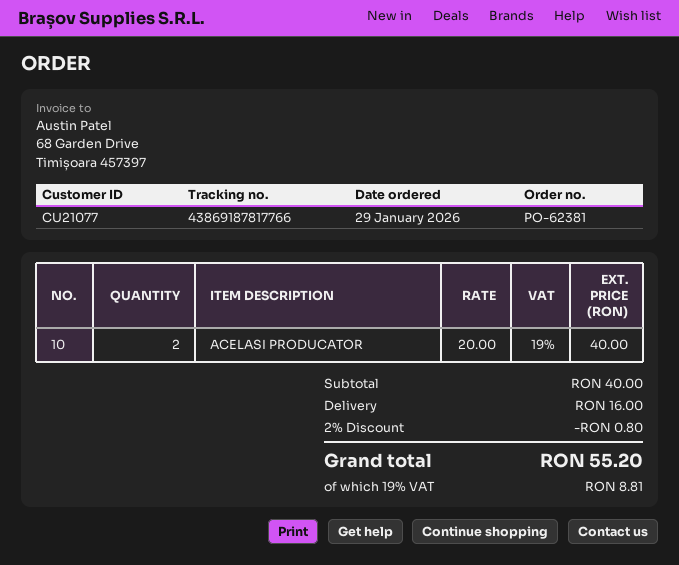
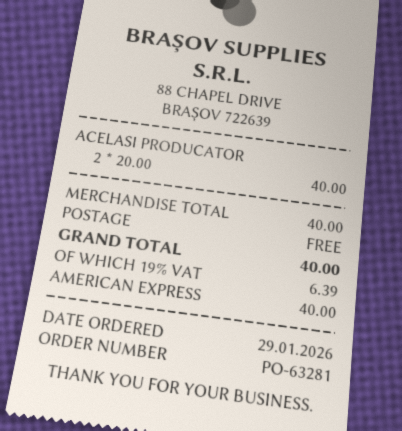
order number: PO-62381 -> PO-63281
discount: 2% = 0.80 -> none
shipping: 16.00 -> 0.00
tax: 19% = 8.81 -> 19% = 6.39
total: 55.20 -> 40.00

